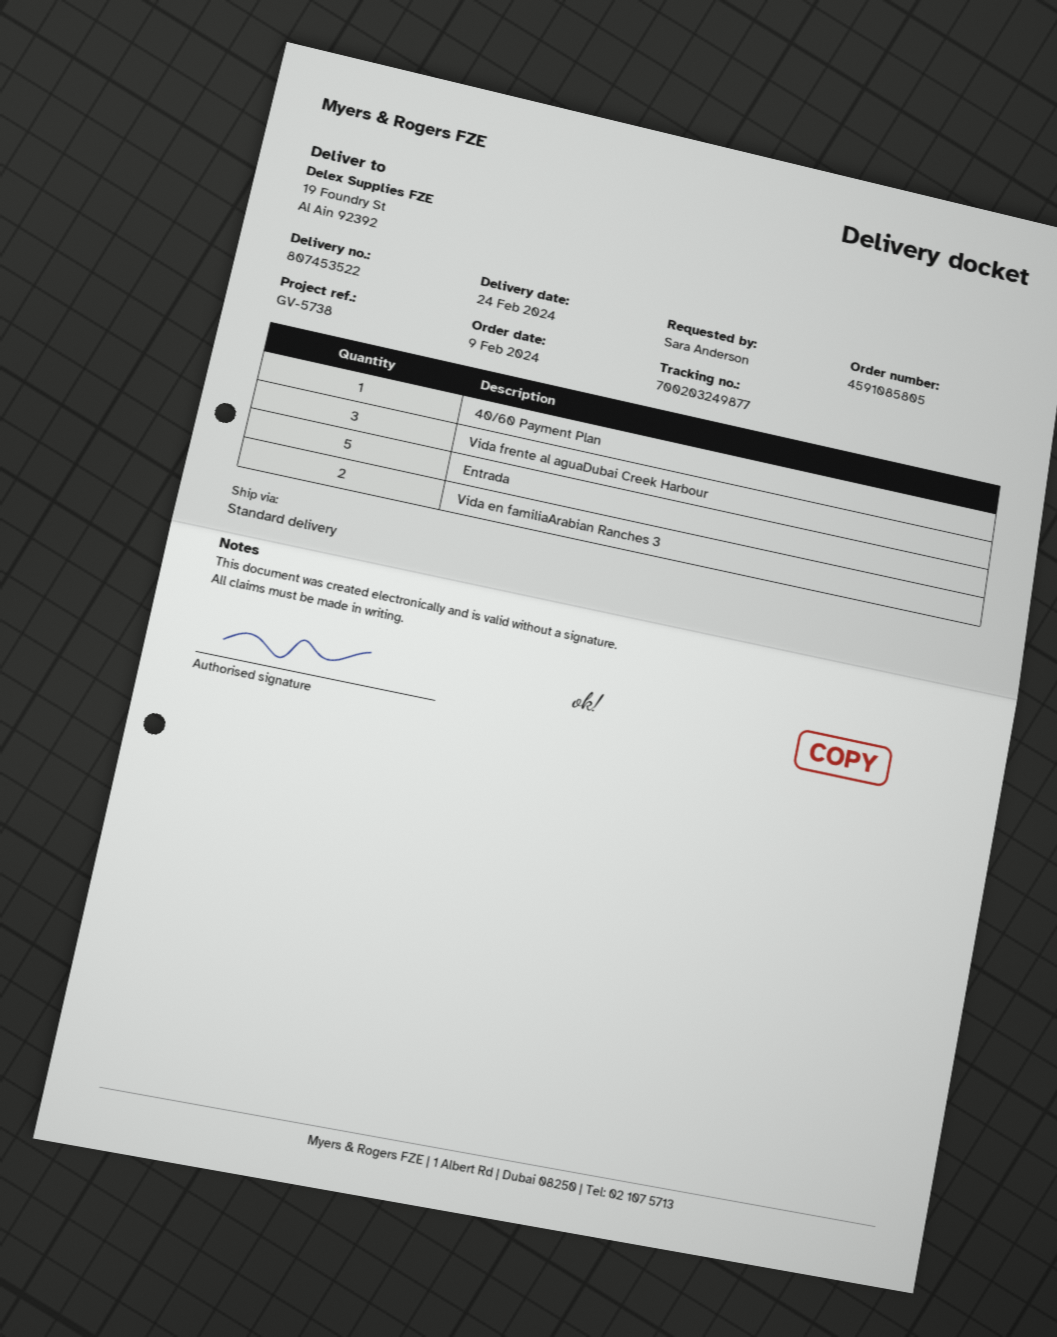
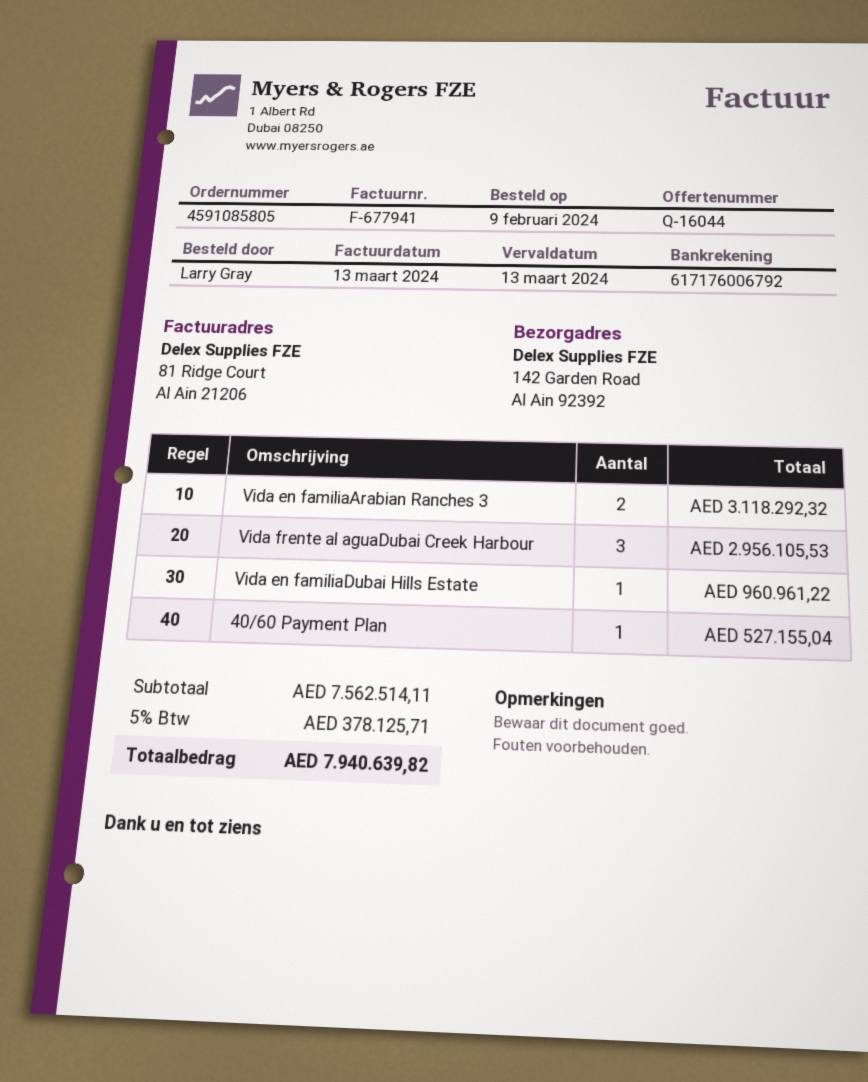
ordered by: Sara Anderson -> Larry Gray
ship to: 19 Foundry St, Al Ain 92392 -> 142 Garden Road, Al Ain 92392
Entrada: 5 -> none
Vida en familiaDubai Hills Estate: none -> 1

